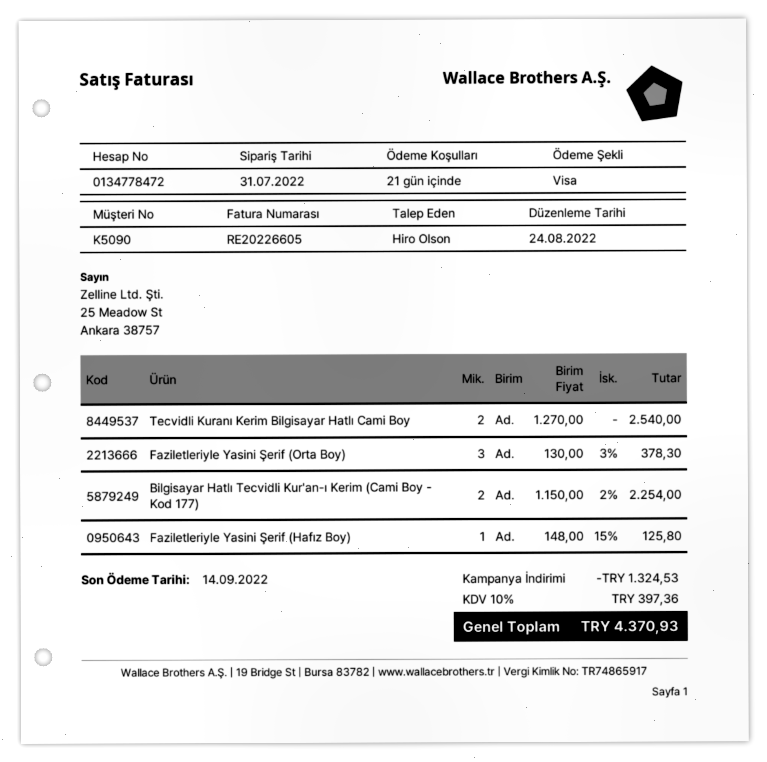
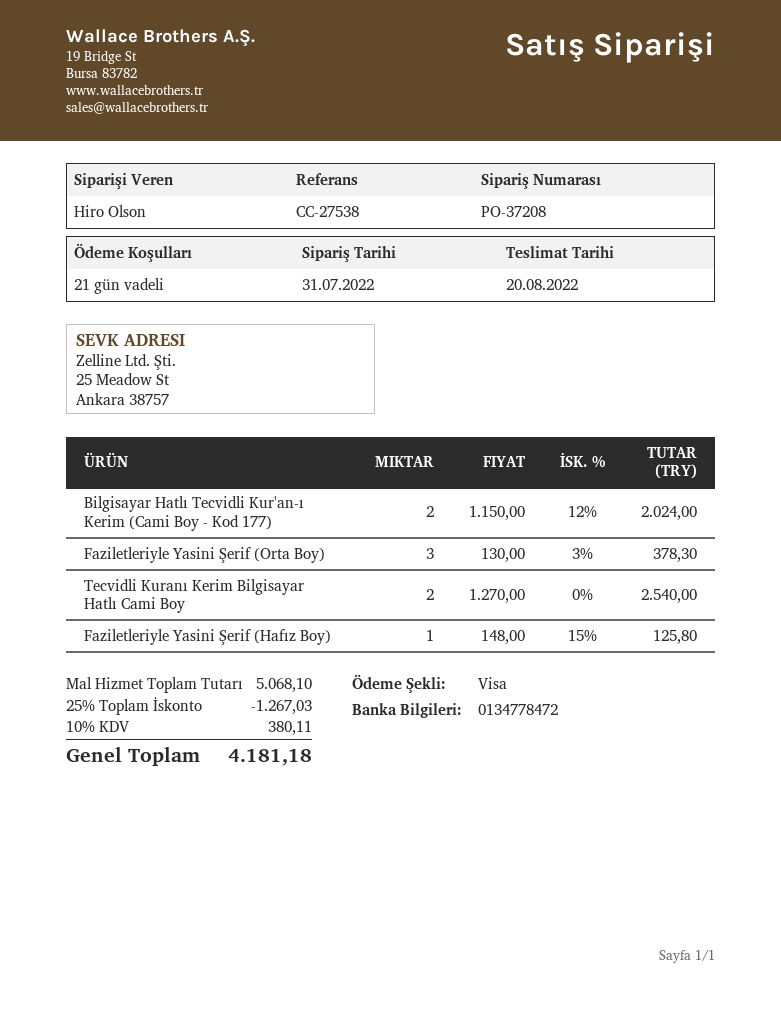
Bilgisayar Hatlı Tecvidli Kur'an-ı Kerim (Cami Boy - Kod 177): 2 x 1150.00 - 2% = 2254.00 -> 2 x 1150.00 - 12% = 2024.00
discount: 1324.53 -> 1267.03
tax: 10% = 397.36 -> 10% = 380.11
total: 4370.93 -> 4181.18

